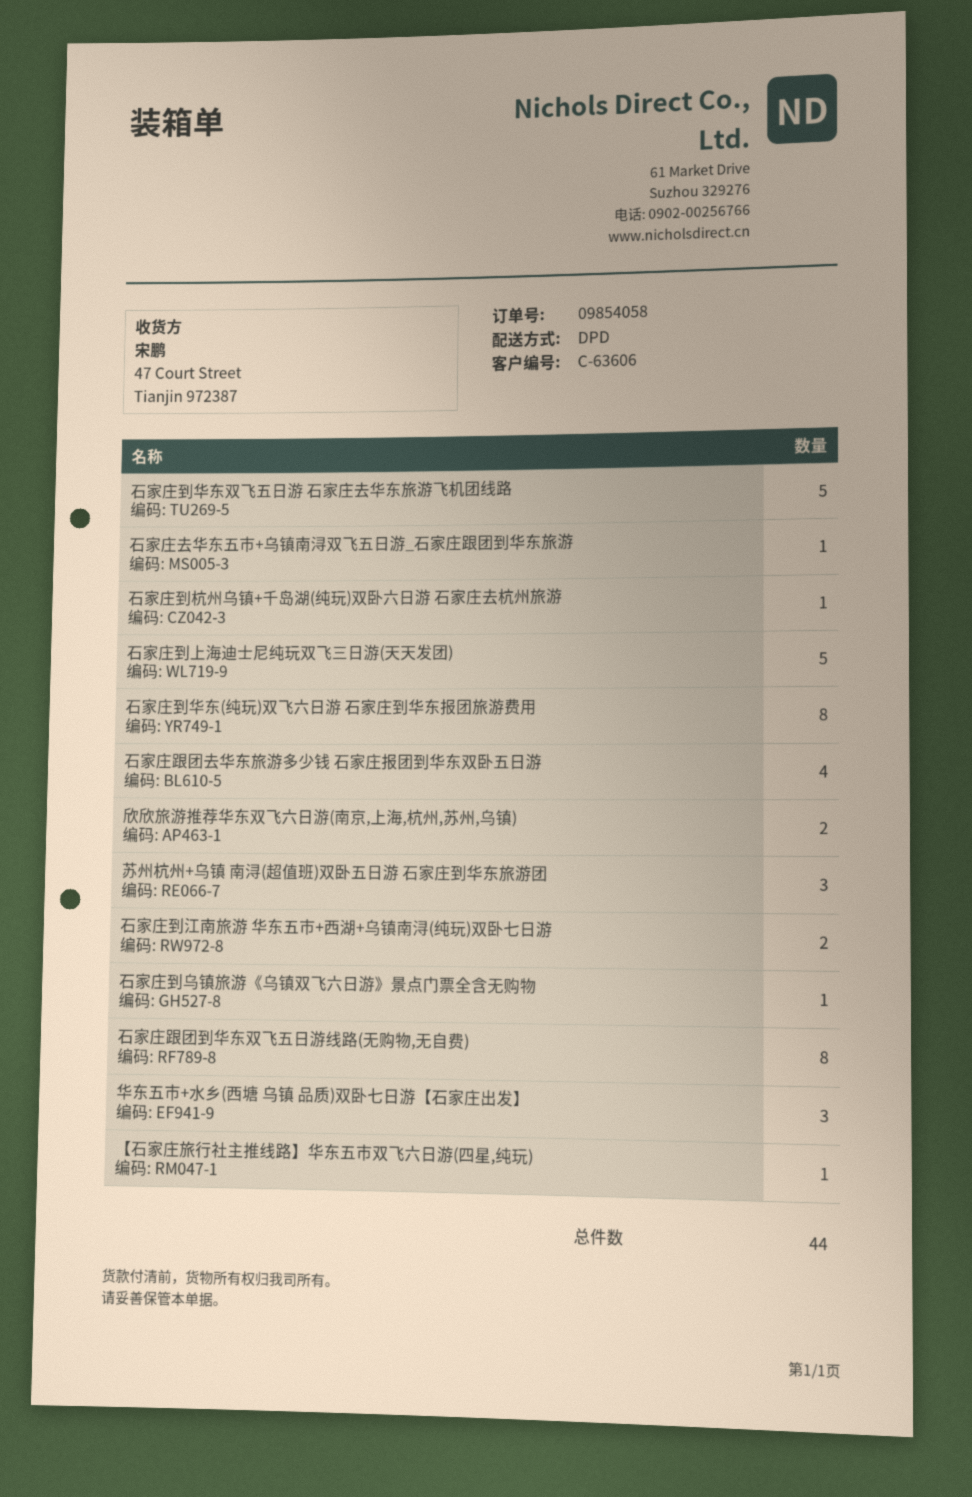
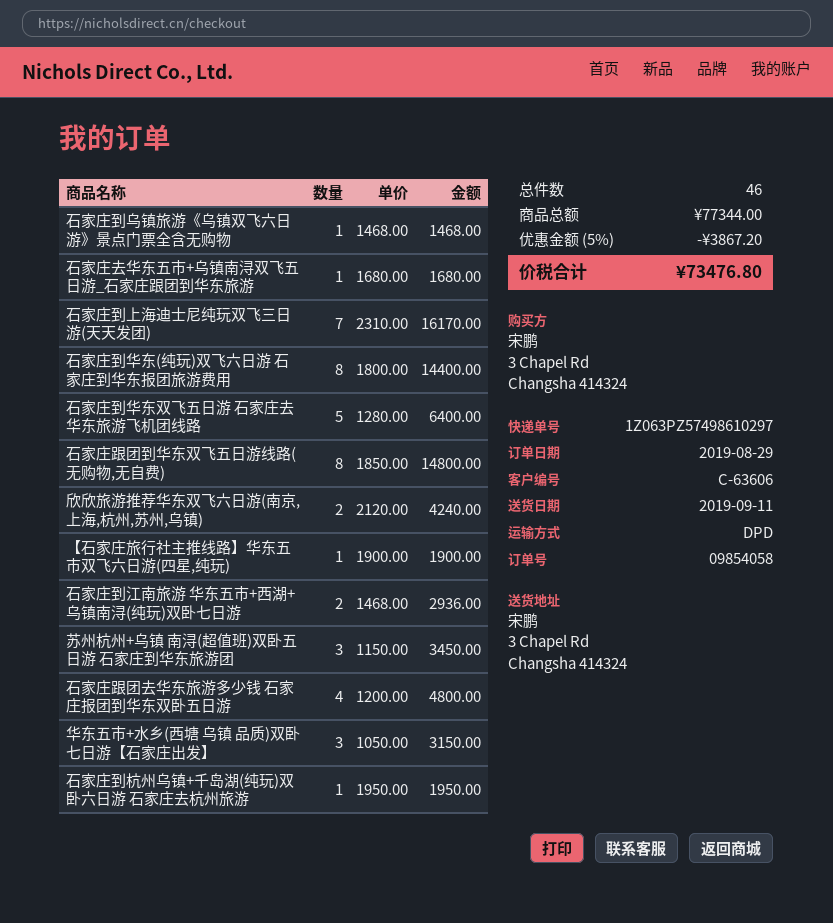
ship to: 47 Court Street, Tianjin 972387 -> 3 Chapel Rd, Changsha 414324
石家庄到上海迪士尼纯玩双飞三日游(天天发团): 5 -> 7
total quantity: 44 -> 46

